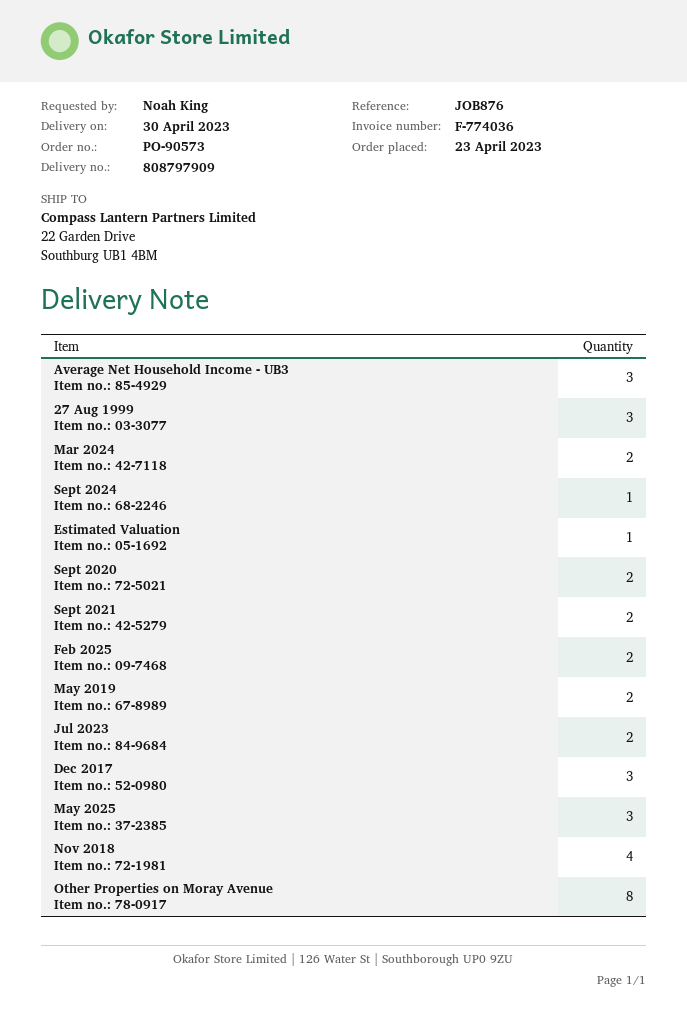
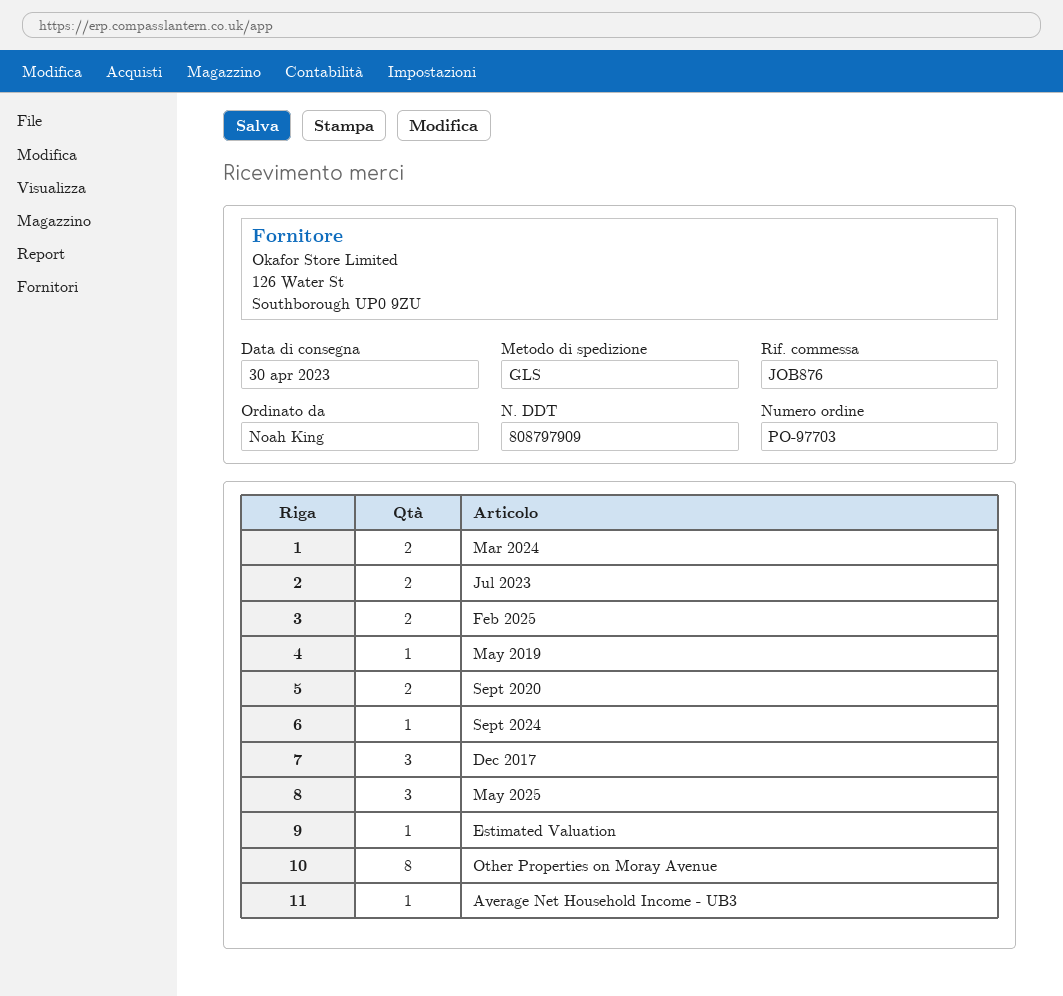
order number: PO-90573 -> PO-97703
Average Net Household Income - UB3: 3 -> 1
27 Aug 1999: 3 -> none
Sept 2021: 2 -> none
May 2019: 2 -> 1
Nov 2018: 4 -> none

